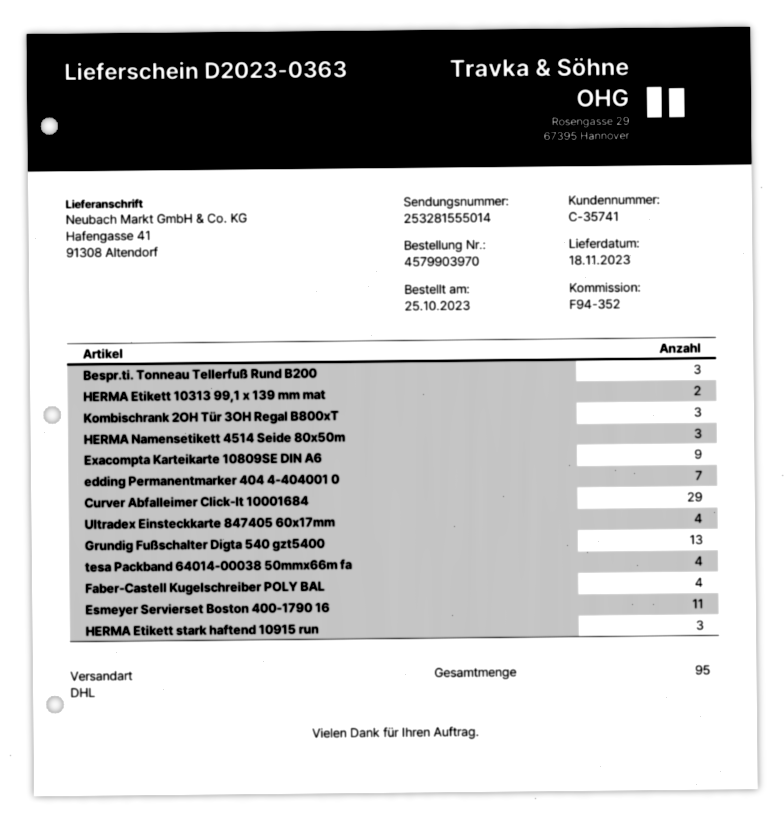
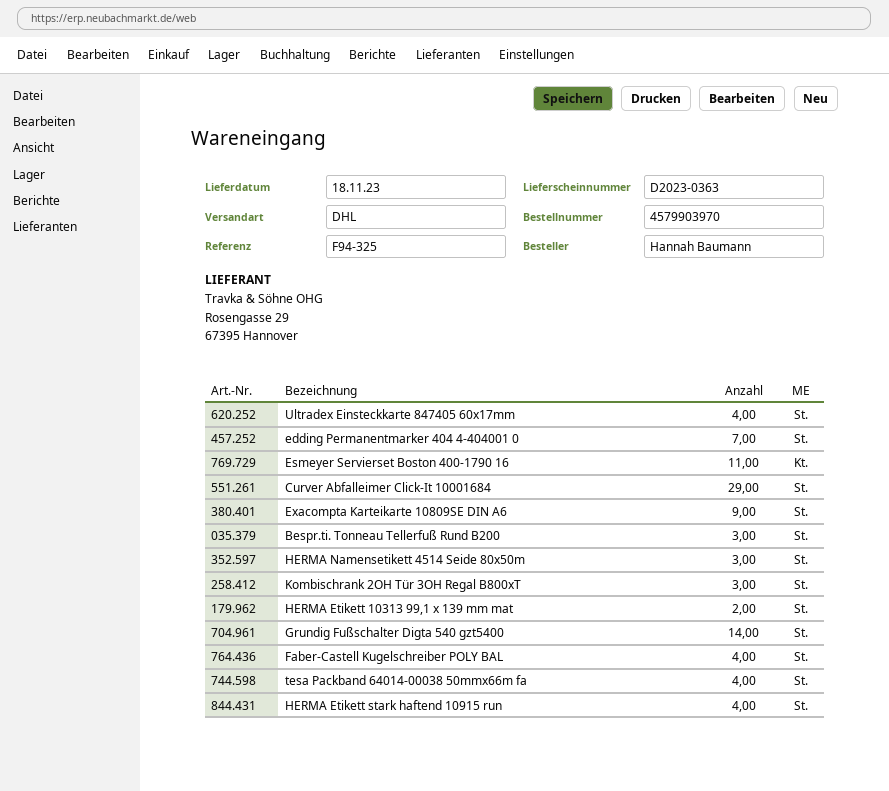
reference: F94-352 -> F94-325
Grundig Fußschalter Digta 540 gzt5400: 13 -> 14
HERMA Etikett stark haftend 10915 run: 3 -> 4

